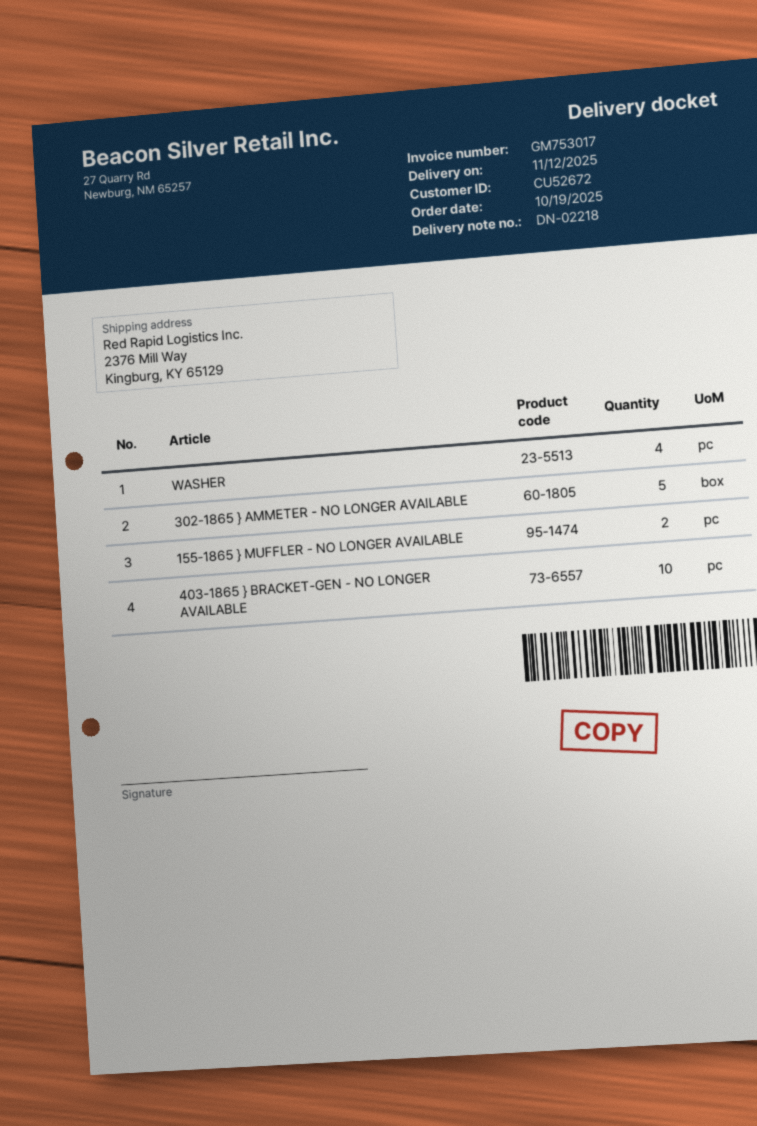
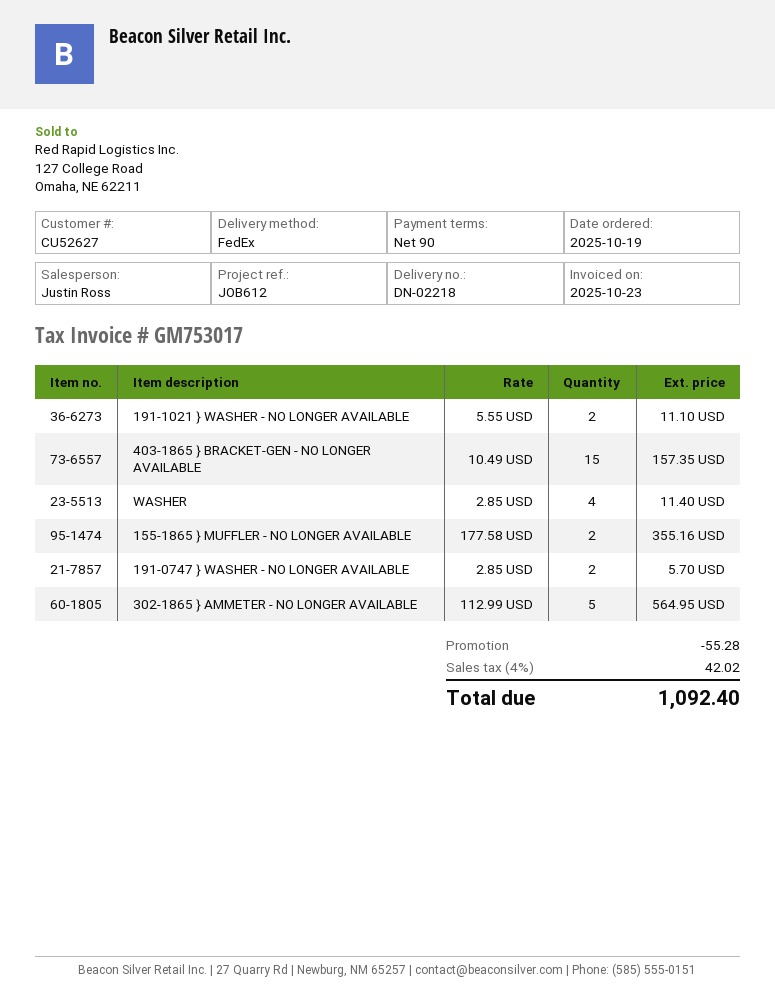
customer number: CU52672 -> CU52627
403-1865 } BRACKET-GEN - NO LONGER AVAILABLE: 10 -> 15
191-1021 } WASHER - NO LONGER AVAILABLE: none -> 2
191-0747 } WASHER - NO LONGER AVAILABLE: none -> 2

